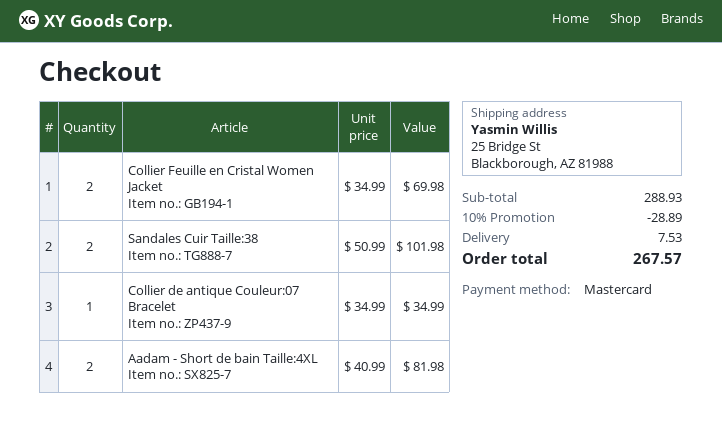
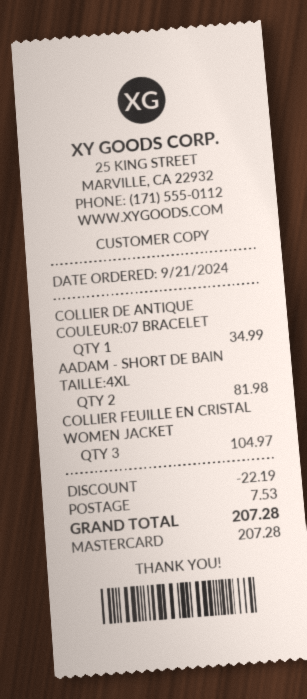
Collier Feuille en Cristal Women Jacket: 2 for 69.98 -> 3 for 104.97
Sandales Cuir Taille:38: 2 for 101.98 -> none
discount: 28.89 -> 22.19
total: 267.57 -> 207.28

